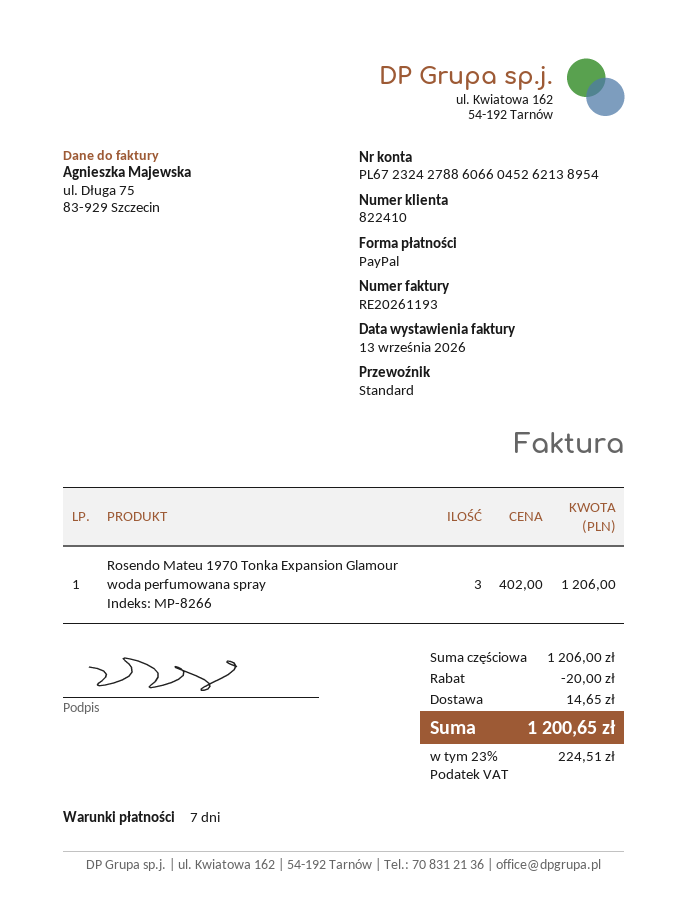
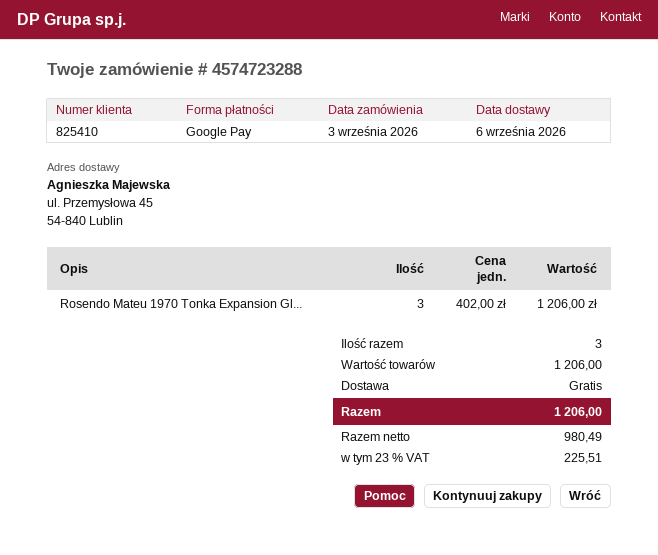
customer number: 822410 -> 825410
payment method: PayPal -> Google Pay
discount: 20.00 -> none
shipping: 14.65 -> 0.00
tax: 23% = 224.51 -> 23% = 225.51
total: 1200.65 -> 1206.00

